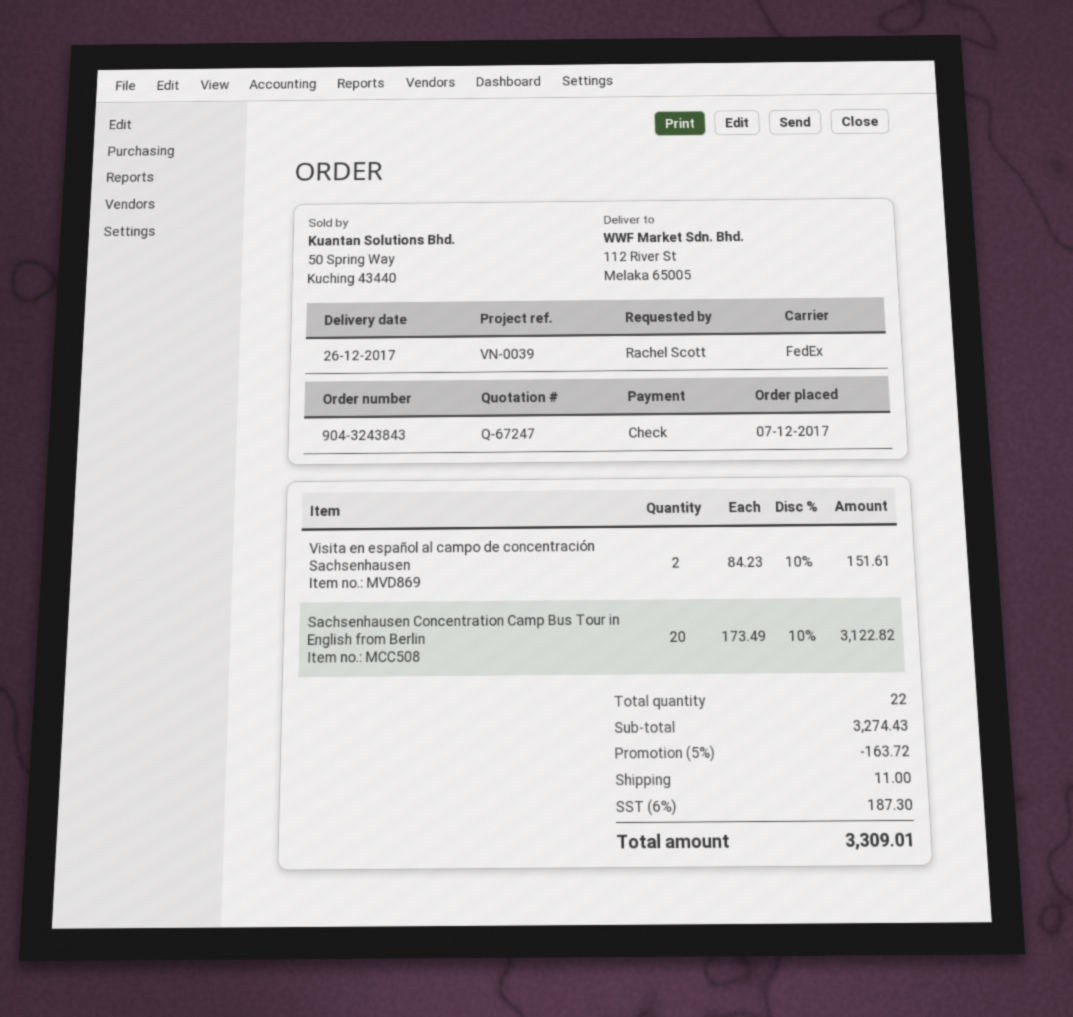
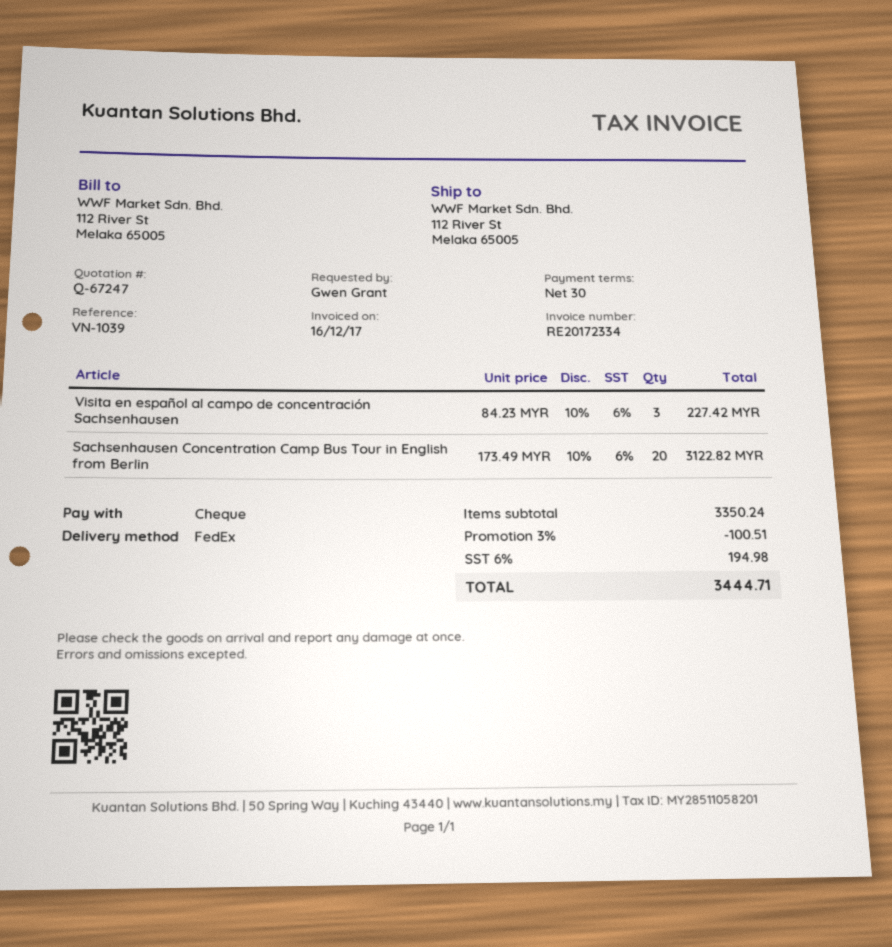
reference: VN-0039 -> VN-1039
ordered by: Rachel Scott -> Gwen Grant
Visita en español al campo de concentración Sachsenhausen: 2 x 84.23 - 10% = 151.61 -> 3 x 84.23 - 10% = 227.42
subtotal: 3274.43 -> 3350.24
discount: 5% = 163.72 -> 3% = 100.51
shipping: 11.00 -> none
tax: 6% = 187.30 -> 6% = 194.98
total: 3309.01 -> 3444.71

